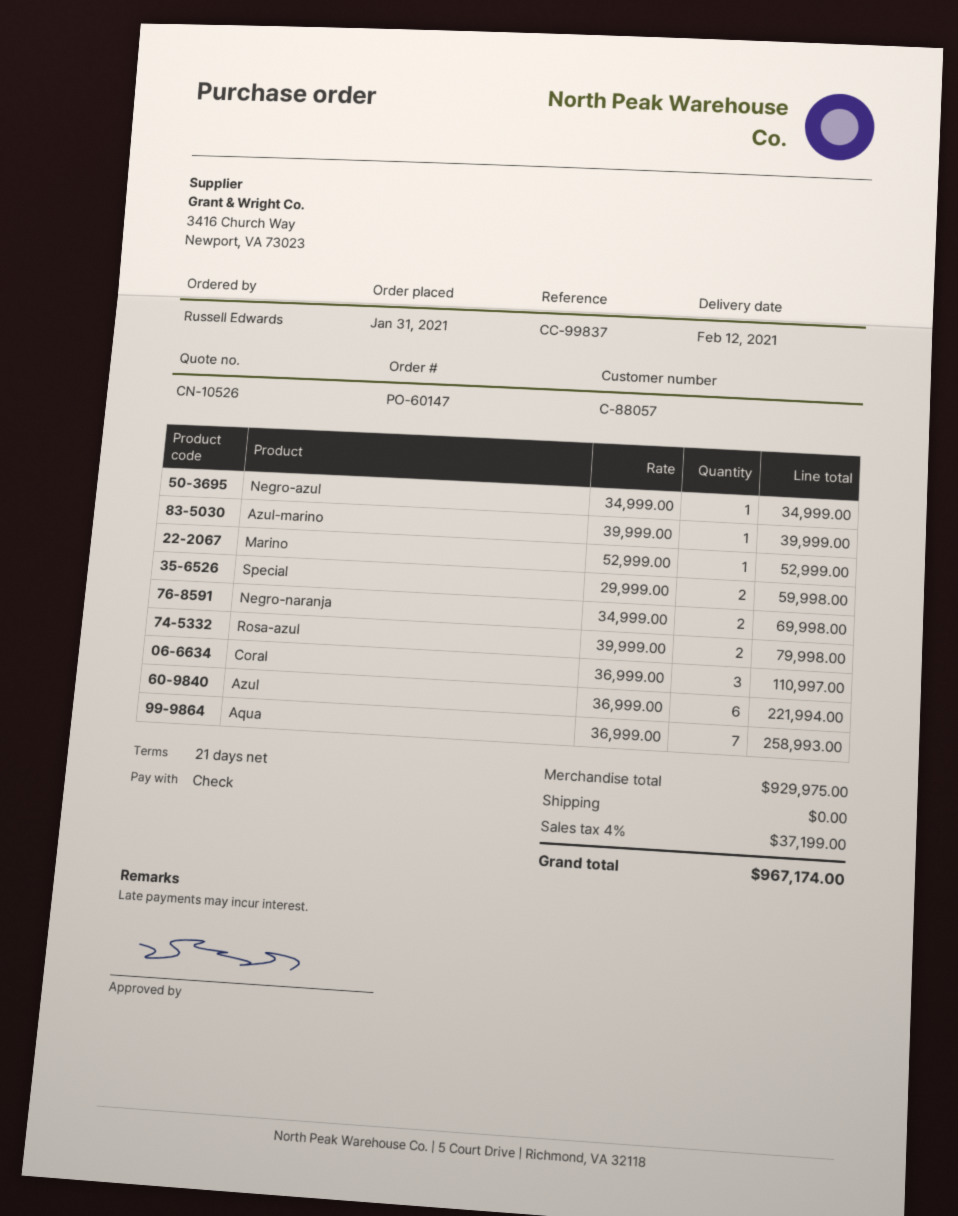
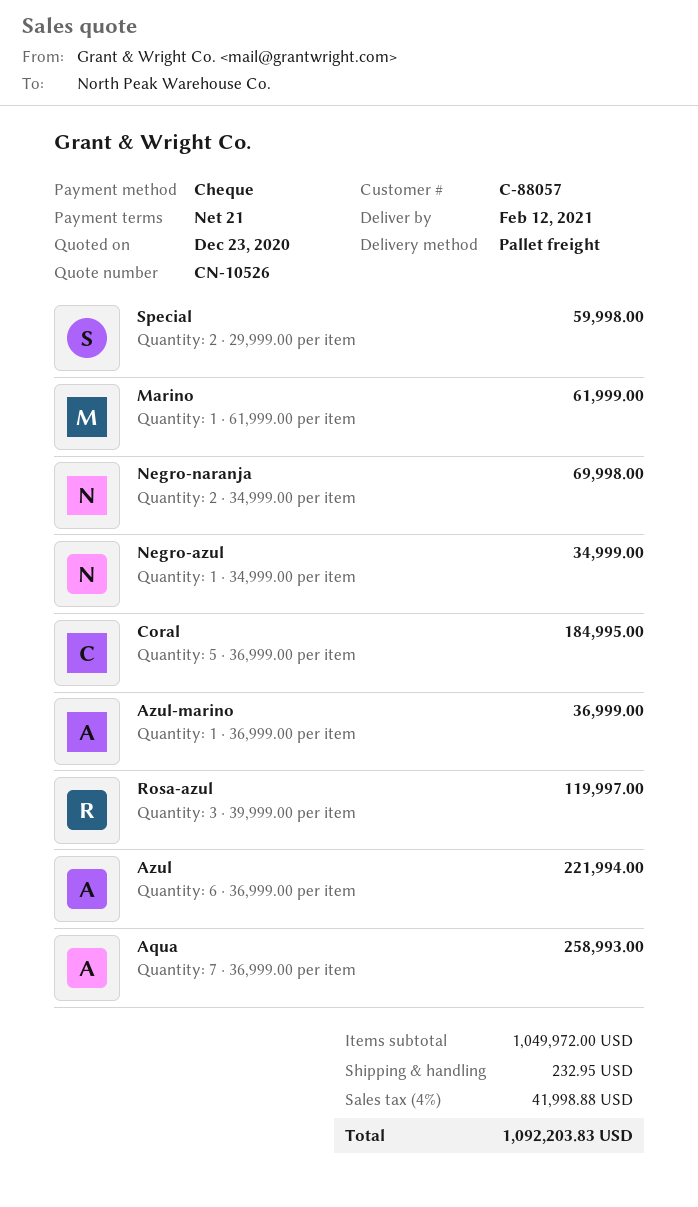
Azul-marino: 1 x 39999.00 = 39999.00 -> 1 x 36999.00 = 36999.00
Marino: 1 x 52999.00 = 52999.00 -> 1 x 61999.00 = 61999.00
Rosa-azul: 2 x 39999.00 = 79998.00 -> 3 x 39999.00 = 119997.00
Coral: 3 x 36999.00 = 110997.00 -> 5 x 36999.00 = 184995.00
subtotal: 929975.00 -> 1049972.00
shipping: 0.00 -> 232.95
tax: 4% = 37199.00 -> 4% = 41998.88
total: 967174.00 -> 1092203.83

